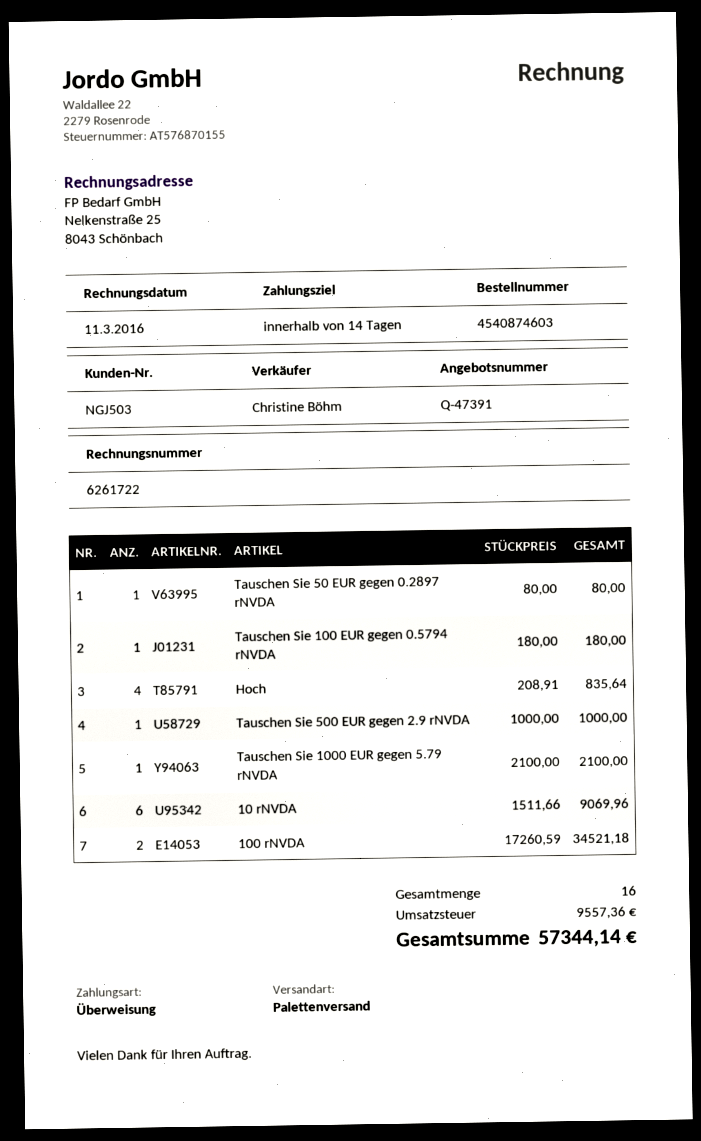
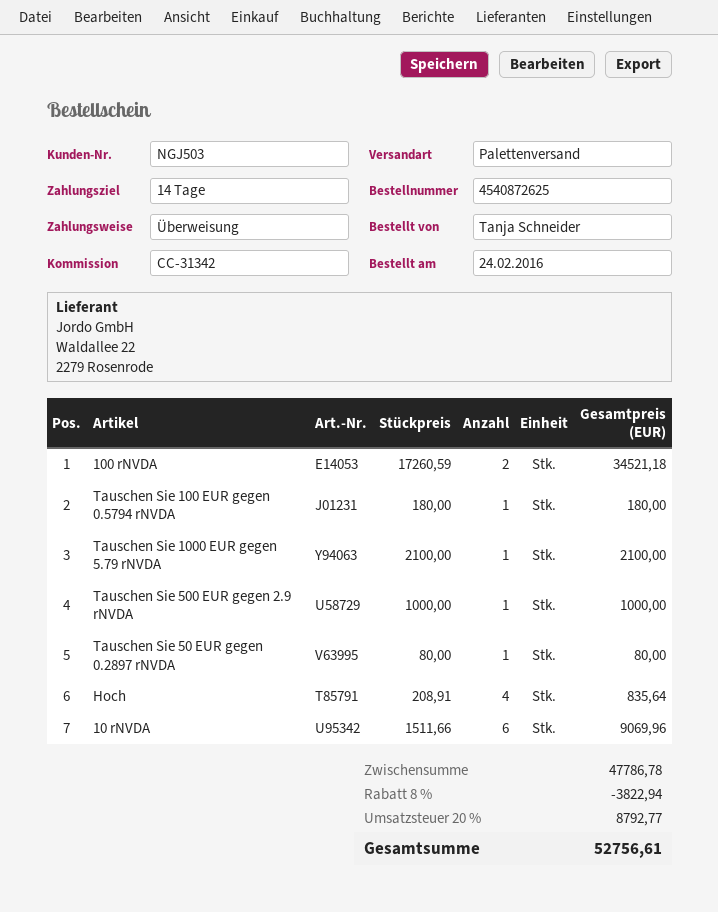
order number: 4540874603 -> 4540872625
discount: none -> 8% = 3822.94
tax: 9557.36 -> 8792.77
total: 57344.14 -> 52756.61

